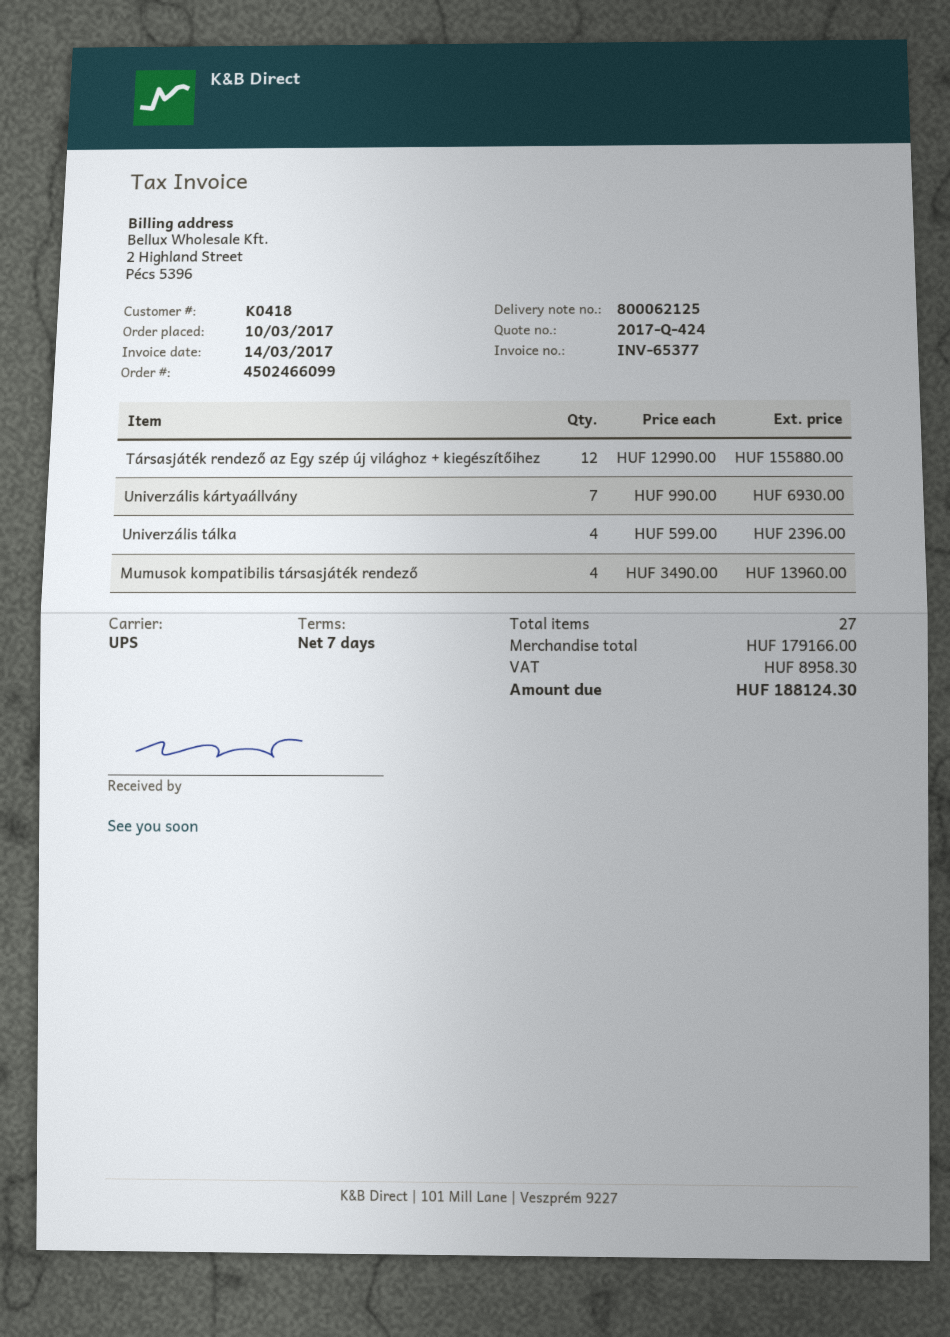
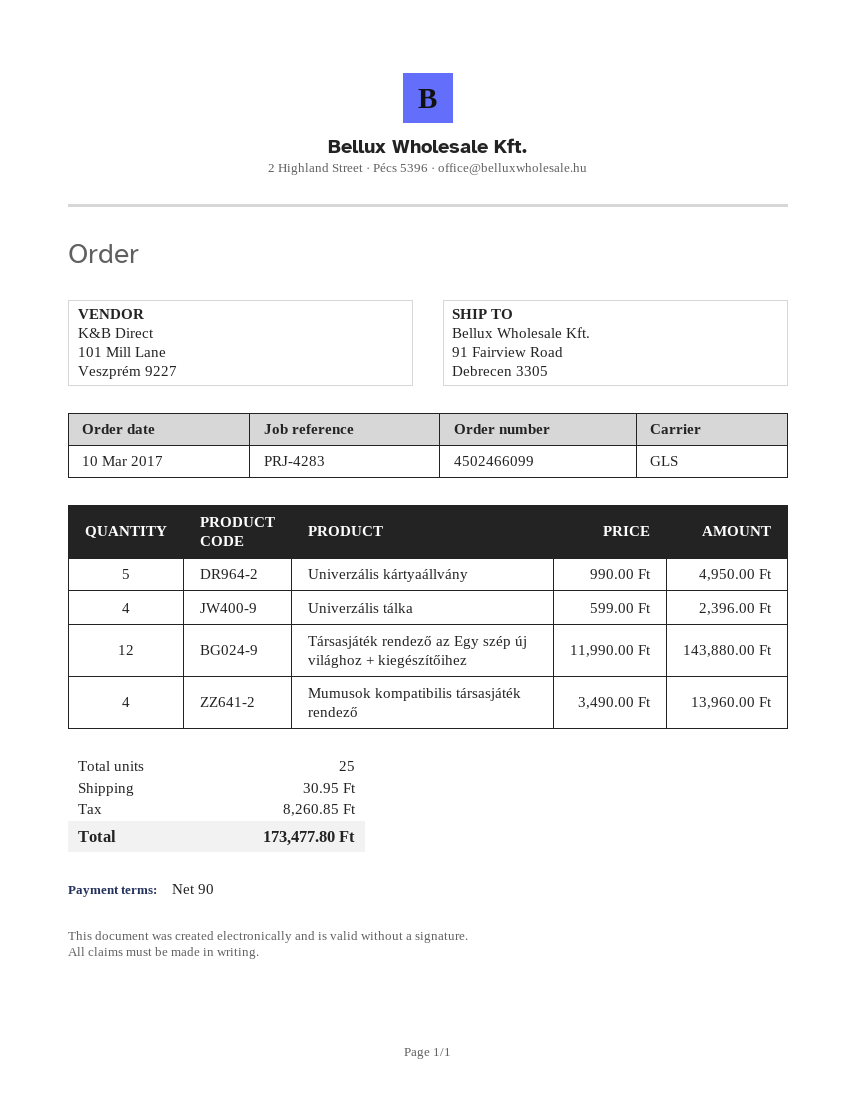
payment terms: 7 days -> 90 days
shipping method: UPS -> GLS
Társasjáték rendező az Egy szép új világhoz + kiegészítőihez: 12 x 12990.00 = 155880.00 -> 12 x 11990.00 = 143880.00
Univerzális kártyaállvány: 7 x 990.00 = 6930.00 -> 5 x 990.00 = 4950.00
total quantity: 27 -> 25
shipping: none -> 30.95
tax: 8958.30 -> 8260.85
total: 188124.30 -> 173477.80

